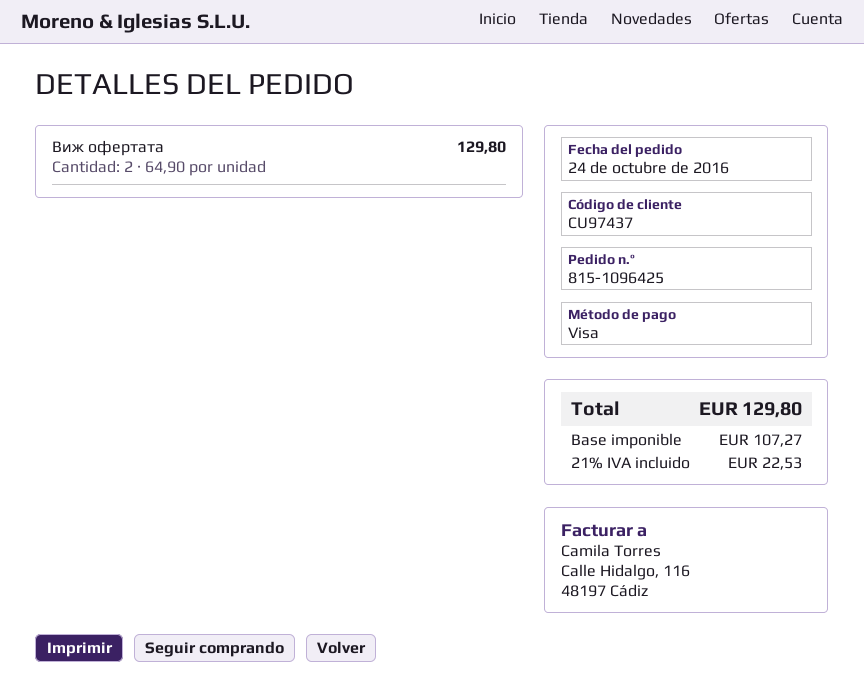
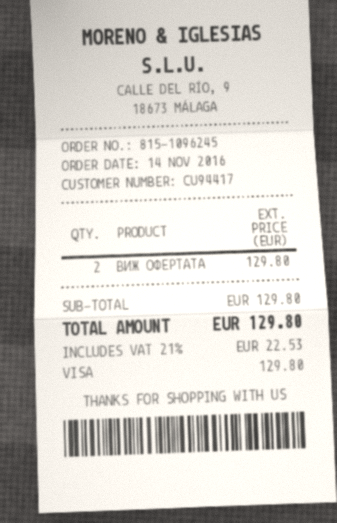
order number: 815-1096425 -> 815-1096245
order date: 2016-10-24 -> 2016-11-14
customer number: CU97437 -> CU94417

